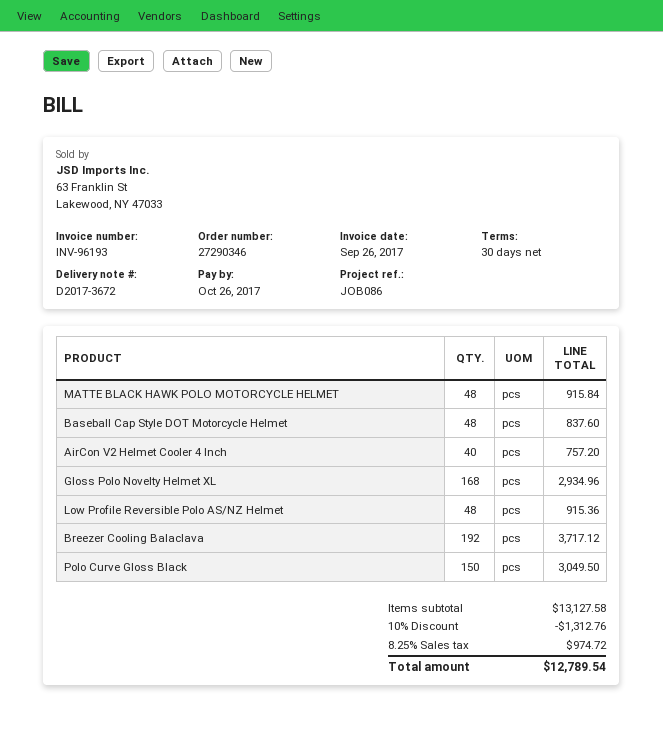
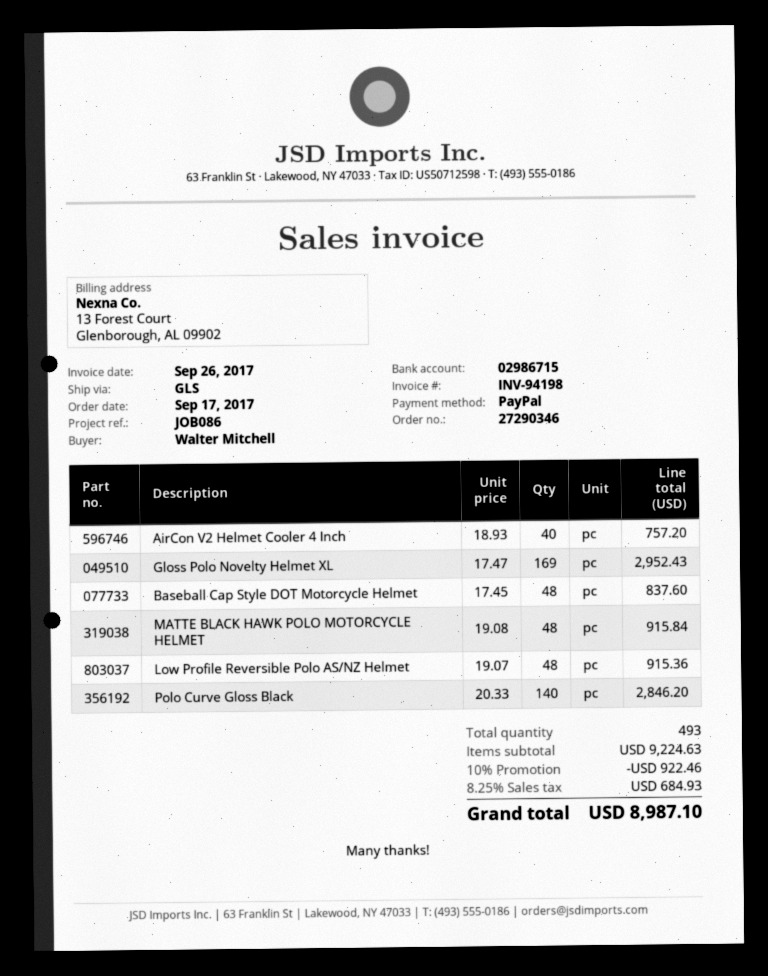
invoice number: INV-96193 -> INV-94198
Gloss Polo Novelty Helmet XL: 168 for 2934.96 -> 169 for 2952.43
Breezer Cooling Balaclava: 192 for 3717.12 -> none
Polo Curve Gloss Black: 150 for 3049.50 -> 140 for 2846.20
subtotal: 13127.58 -> 9224.63
discount: 10% = 1312.76 -> 10% = 922.46
tax: 8.25% = 974.72 -> 8.25% = 684.93
total: 12789.54 -> 8987.10

